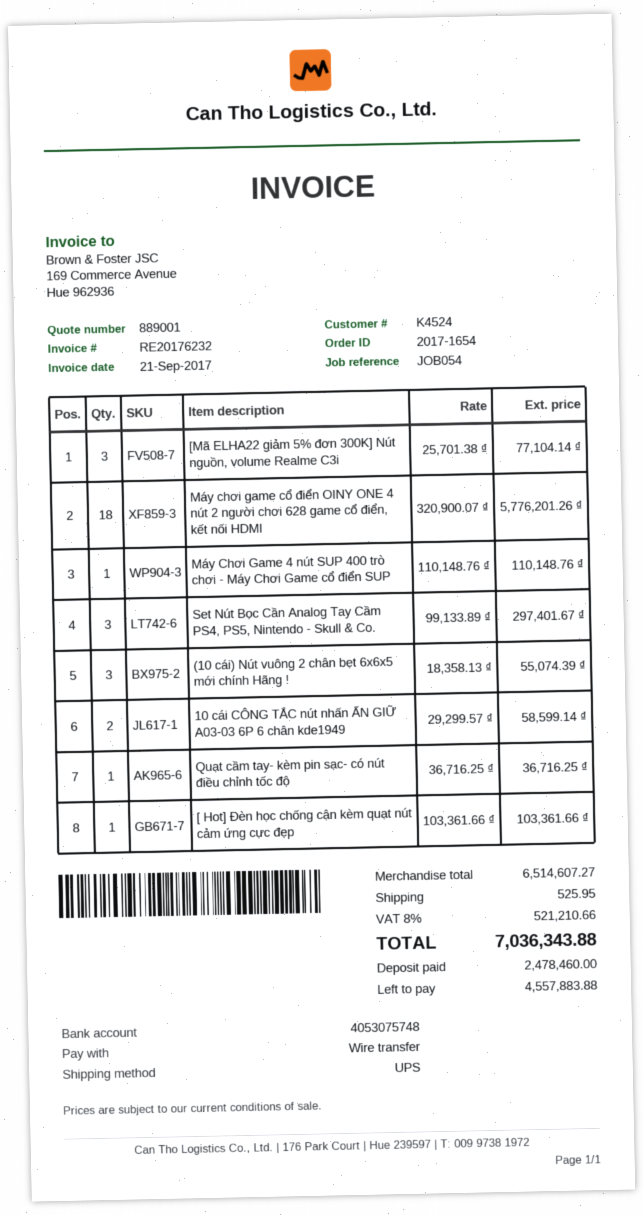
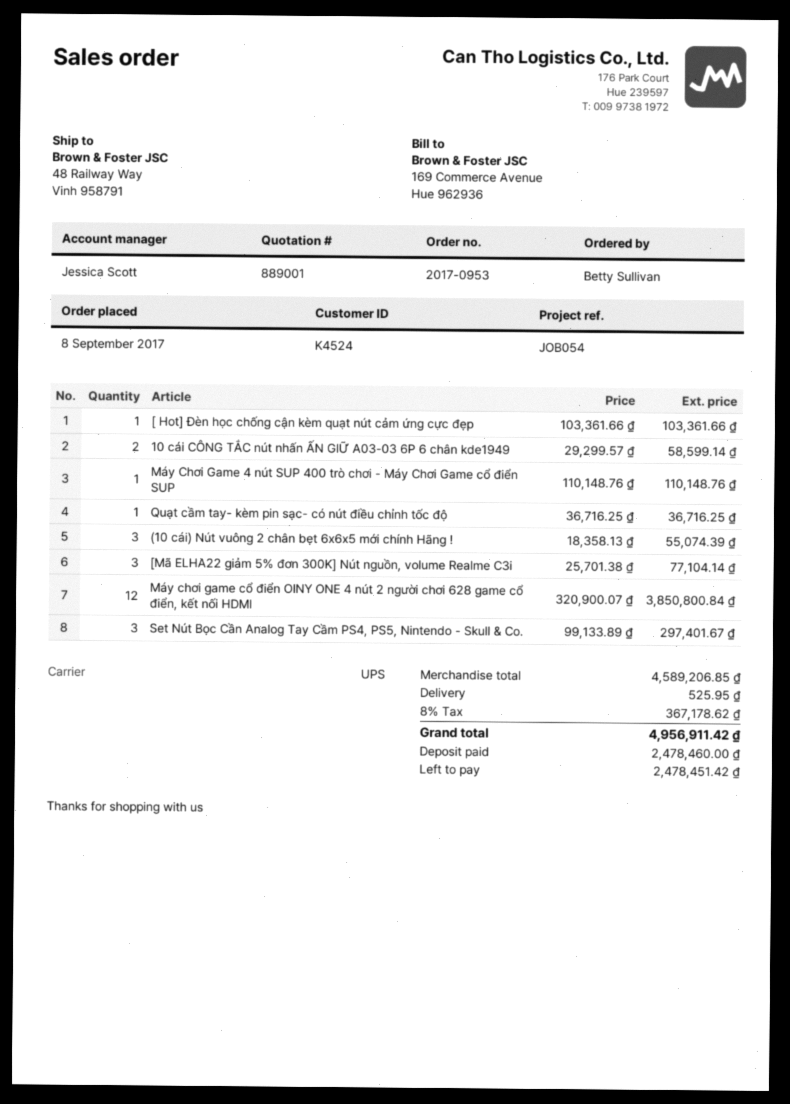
order number: 2017-1654 -> 2017-0953
Máy chơi game cổ điển OINY ONE 4 nút 2 người chơi 628 game cổ điển, kết nối HDMI: 18 x 320900.07 = 5776201.26 -> 12 x 320900.07 = 3850800.84
subtotal: 6514607.27 -> 4589206.85
tax: 8% = 521210.66 -> 8% = 367178.62
total: 7036343.88 -> 4956911.42
balance: 4557883.88 -> 2478451.42

